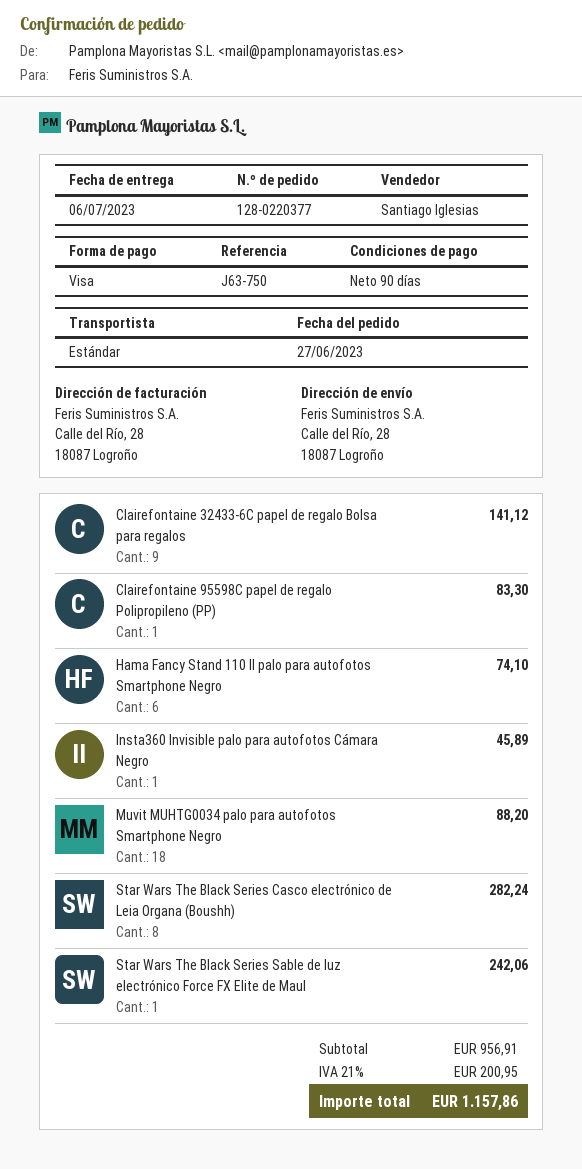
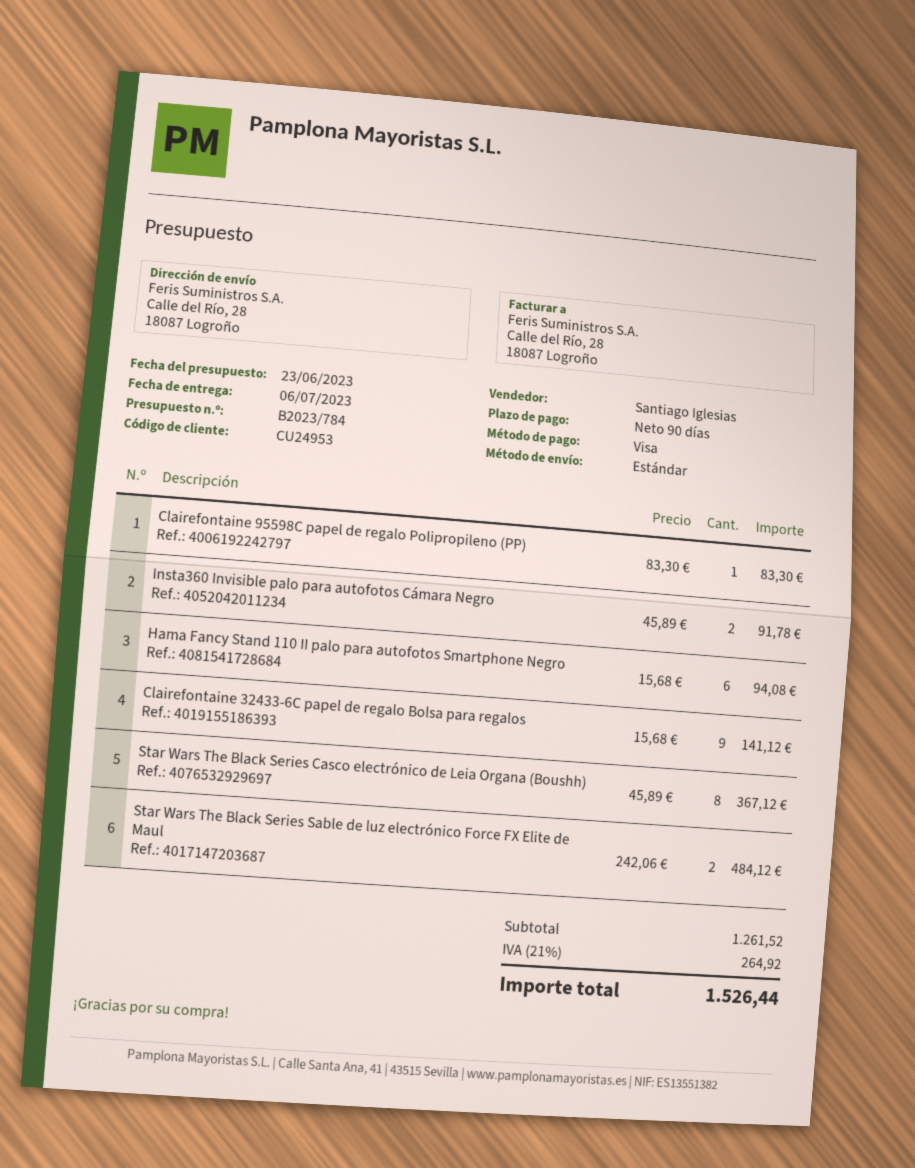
Hama Fancy Stand 110 II palo para autofotos Smartphone Negro: 6 for 74.10 -> 6 for 94.08
Insta360 Invisible palo para autofotos Cámara Negro: 1 for 45.89 -> 2 for 91.78
Muvit MUHTG0034 palo para autofotos Smartphone Negro: 18 for 88.20 -> none
Star Wars The Black Series Casco electrónico de Leia Organa (Boushh): 8 for 282.24 -> 8 for 367.12
Star Wars The Black Series Sable de luz electrónico Force FX Elite de Maul: 1 for 242.06 -> 2 for 484.12
subtotal: 956.91 -> 1261.52
tax: 21% = 200.95 -> 21% = 264.92
total: 1157.86 -> 1526.44

